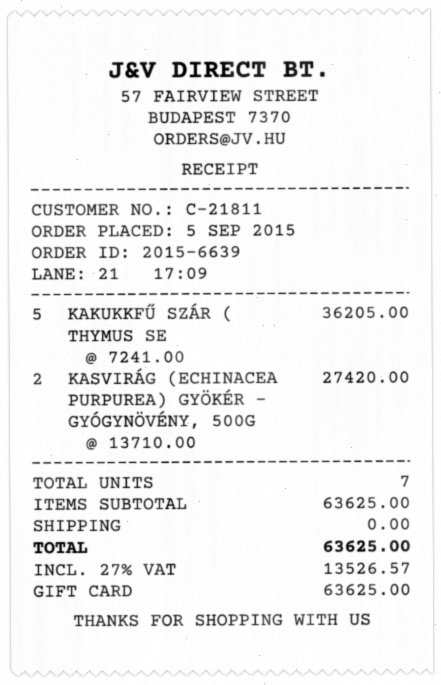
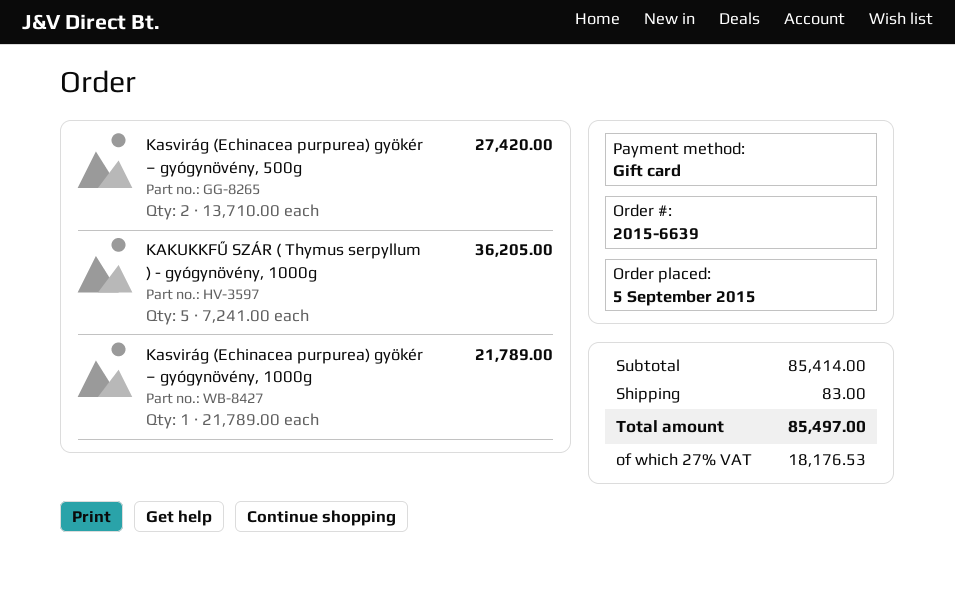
Kasvirág (Echinacea purpurea) gyökér – gyógynövény, 1000g: none -> 1 x 21789.00 = 21789.00
subtotal: 63625.00 -> 85414.00
shipping: 0.00 -> 83.00
tax: 27% = 13526.57 -> 27% = 18176.53
total: 63625.00 -> 85497.00

